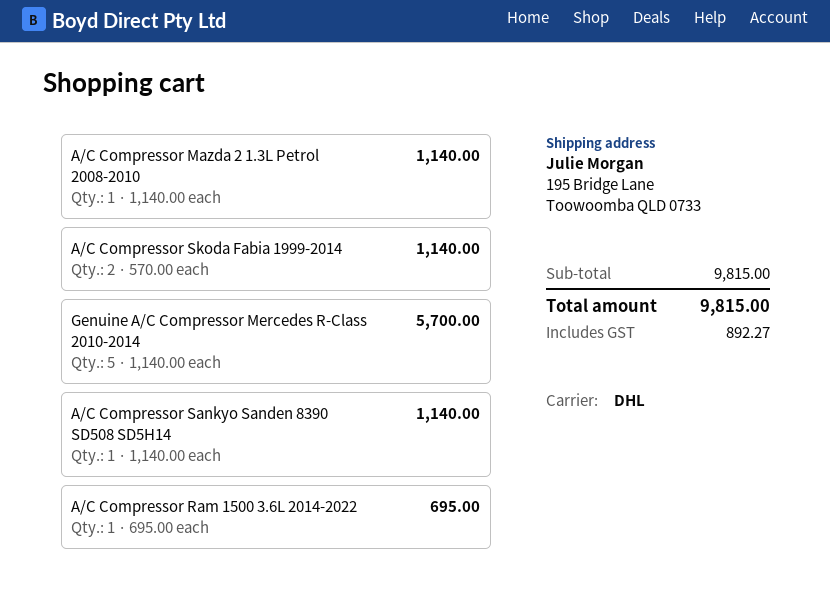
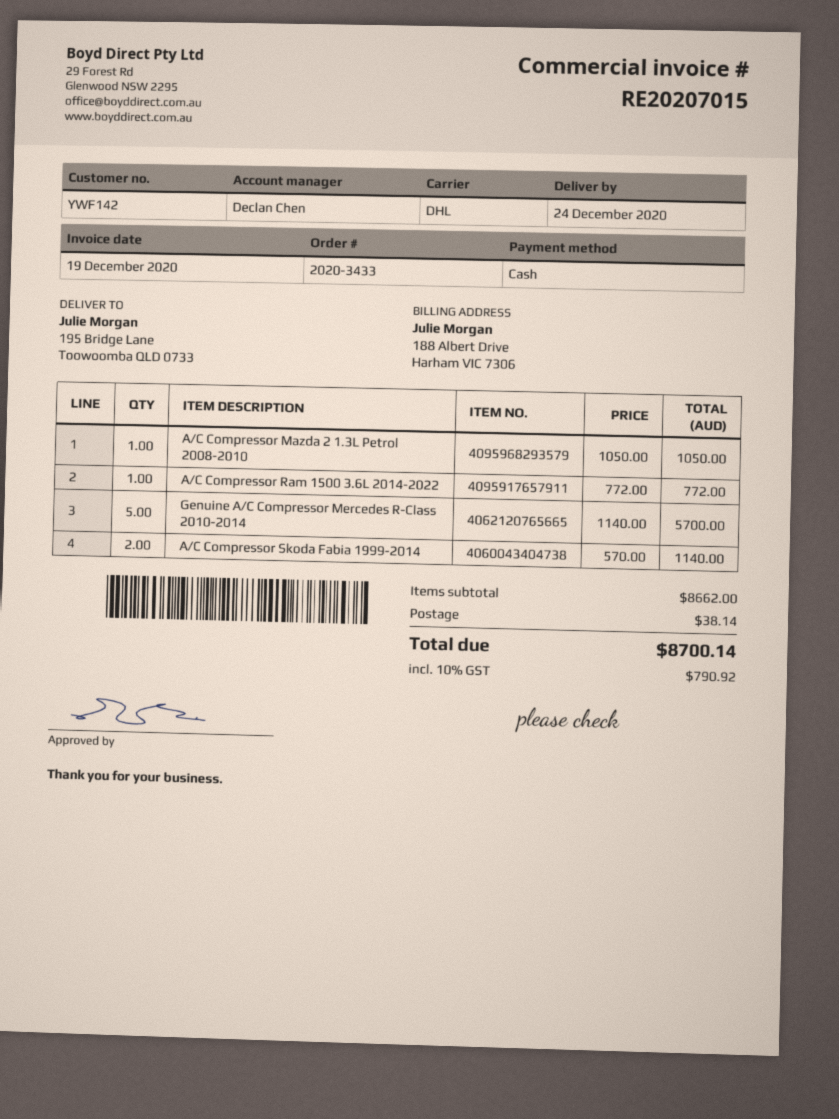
A/C Compressor Mazda 2 1.3L Petrol 2008-2010: 1 x 1140.00 = 1140.00 -> 1 x 1050.00 = 1050.00
A/C Compressor Sankyo Sanden 8390 SD508 SD5H14: 1 x 1140.00 = 1140.00 -> none
A/C Compressor Ram 1500 3.6L 2014-2022: 1 x 695.00 = 695.00 -> 1 x 772.00 = 772.00
subtotal: 9815.00 -> 8662.00
shipping: none -> 38.14
tax: 892.27 -> 790.92
total: 9815.00 -> 8700.14

